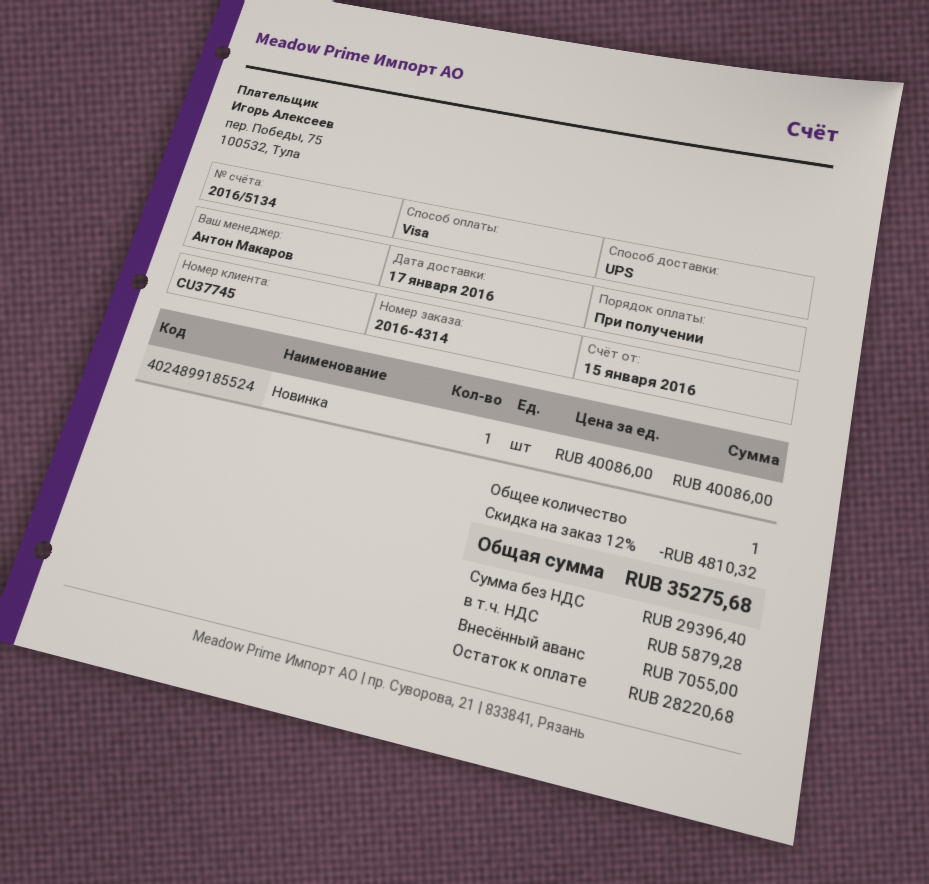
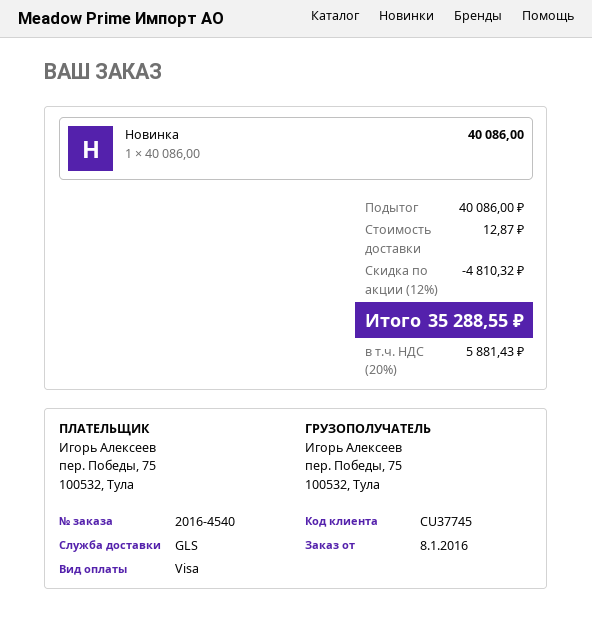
order number: 2016-4314 -> 2016-4540
shipping method: UPS -> GLS
shipping: none -> 12.87
tax: 5879.28 -> 5881.43
total: 35275.68 -> 35288.55

